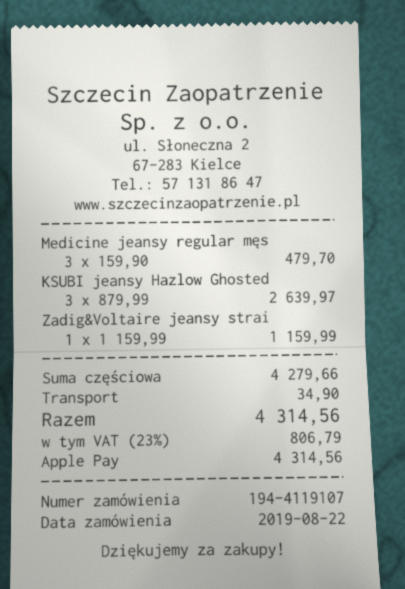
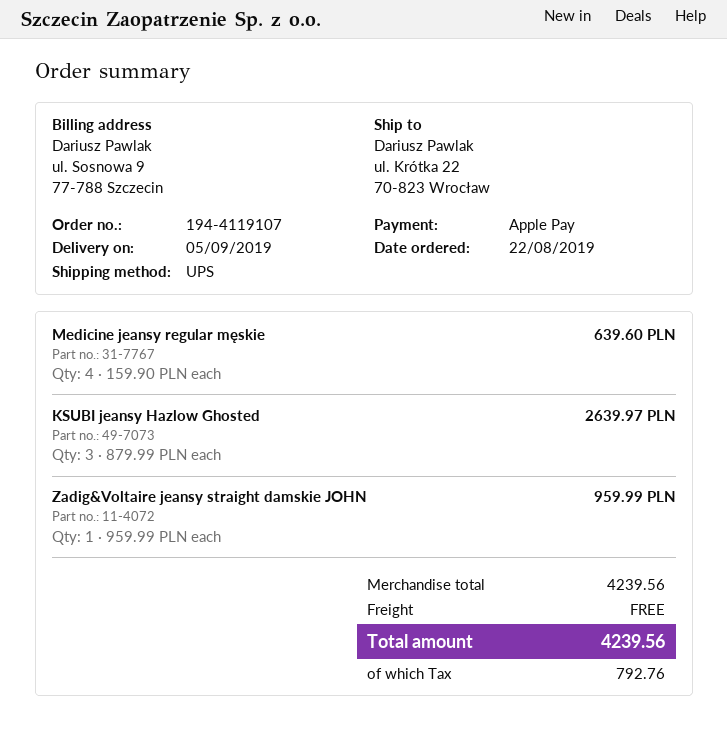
Medicine jeansy regular męs: 3 x 159.90 = 479.70 -> 4 x 159.90 = 639.60
Zadig&Voltaire jeansy strai: 1 x 1159.99 = 1159.99 -> 1 x 959.99 = 959.99
subtotal: 4279.66 -> 4239.56
shipping: 34.90 -> 0.00
tax: 806.79 -> 792.76
total: 4314.56 -> 4239.56

